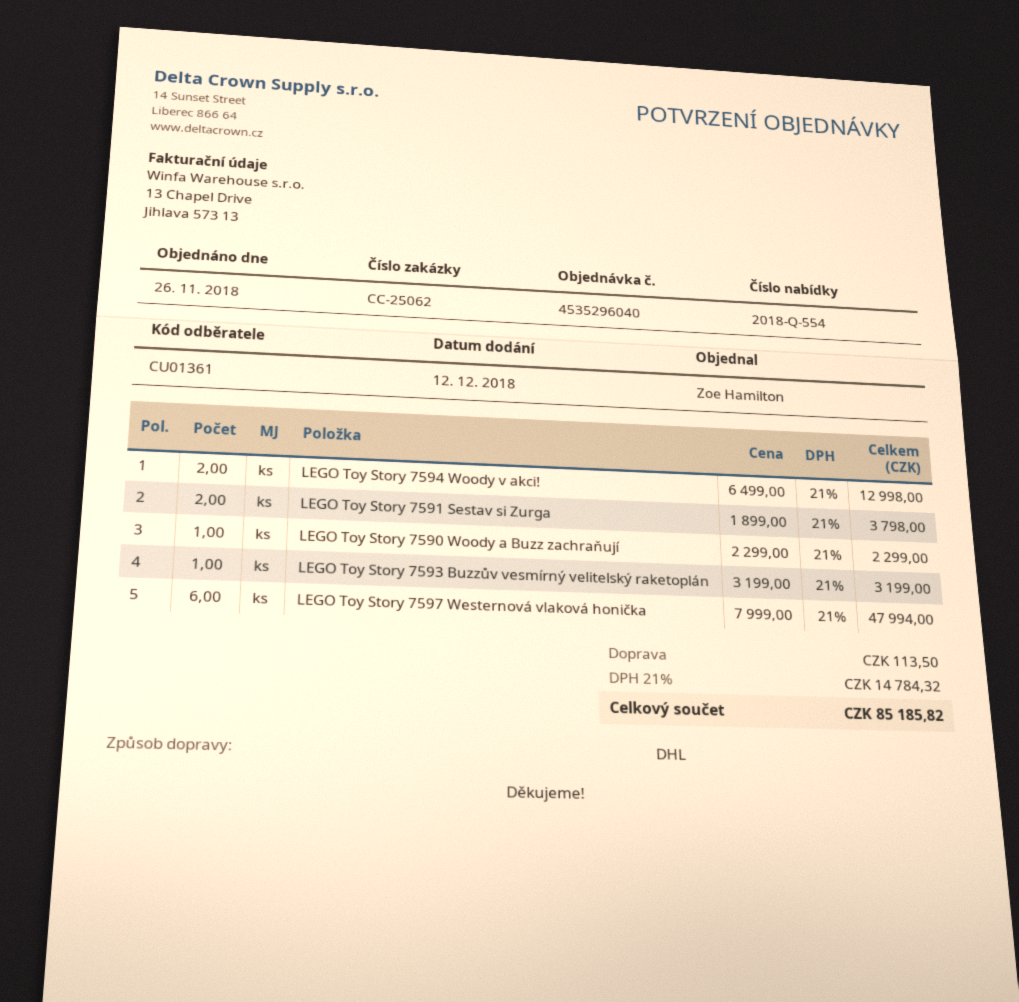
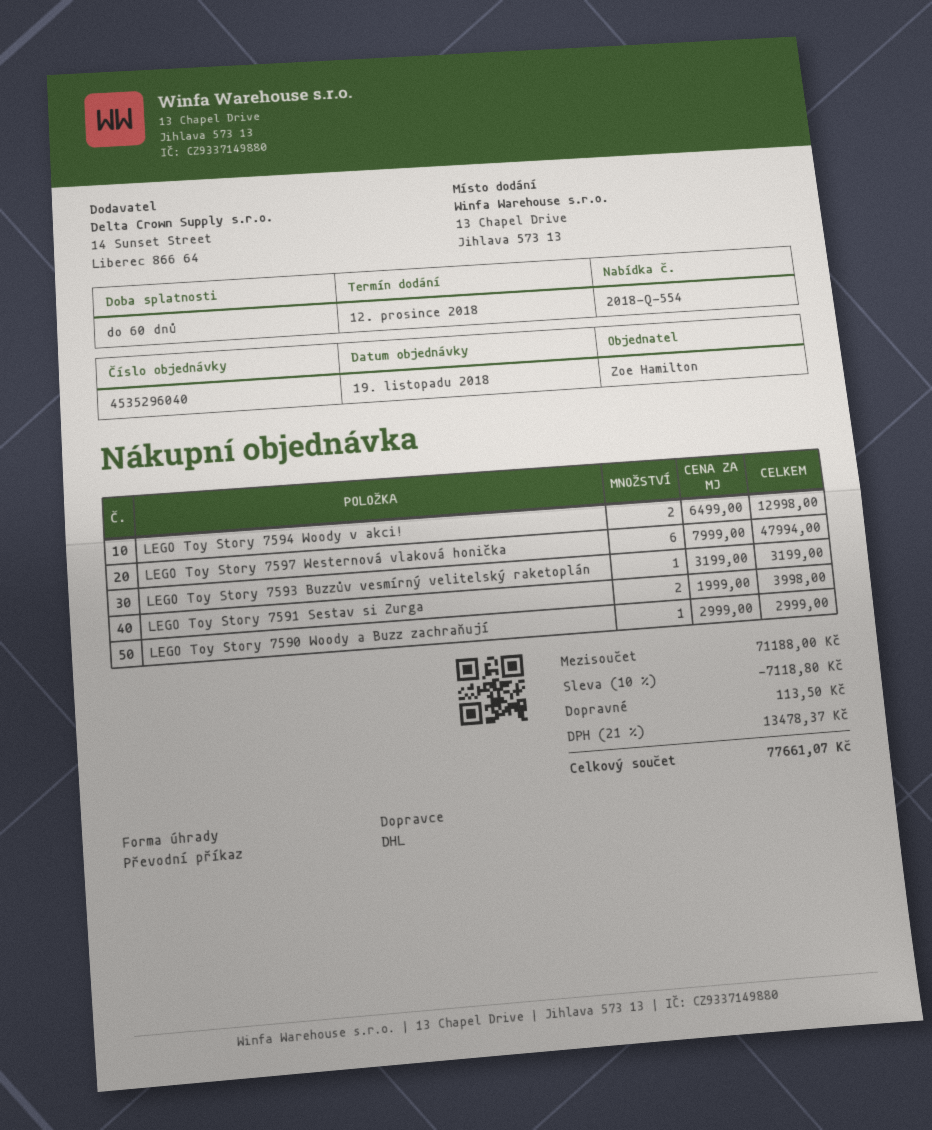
order date: 2018-11-26 -> 2018-11-19
LEGO Toy Story 7591 Sestav si Zurga: 2 x 1899.00 = 3798.00 -> 2 x 1999.00 = 3998.00
LEGO Toy Story 7590 Woody a Buzz zachraňují: 1 x 2299.00 = 2299.00 -> 1 x 2999.00 = 2999.00
discount: none -> 10% = 7118.80
tax: 21% = 14784.32 -> 21% = 13478.37
total: 85185.82 -> 77661.07

